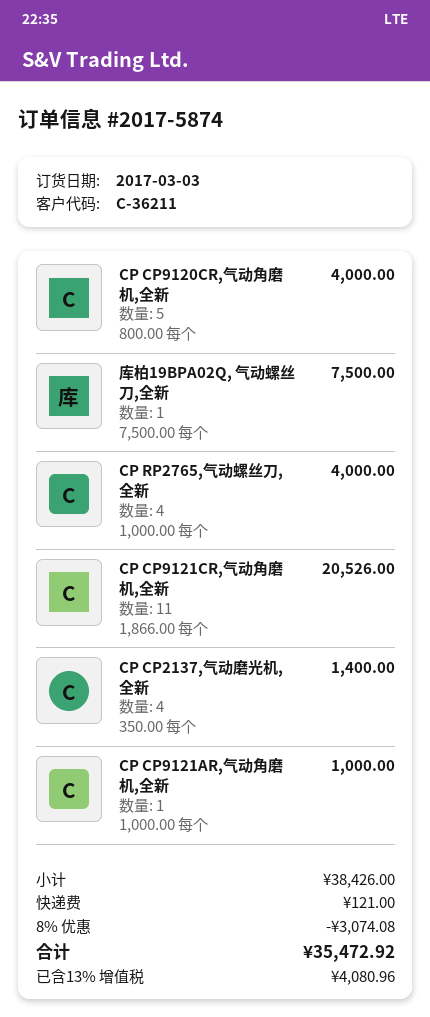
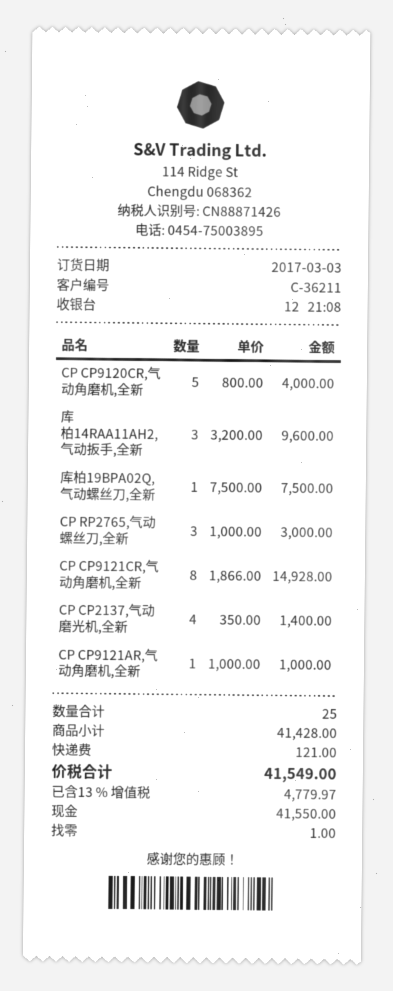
CP RP2765,气动螺丝刀,全新: 4 x 1000.00 = 4000.00 -> 3 x 1000.00 = 3000.00
CP CP9121CR,气动角磨机,全新: 11 x 1866.00 = 20526.00 -> 8 x 1866.00 = 14928.00
库柏14RAA11AH2,气动扳手,全新: none -> 3 x 3200.00 = 9600.00
subtotal: 38426.00 -> 41428.00
discount: 8% = 3074.08 -> none
tax: 13% = 4080.96 -> 13% = 4779.97
total: 35472.92 -> 41549.00

